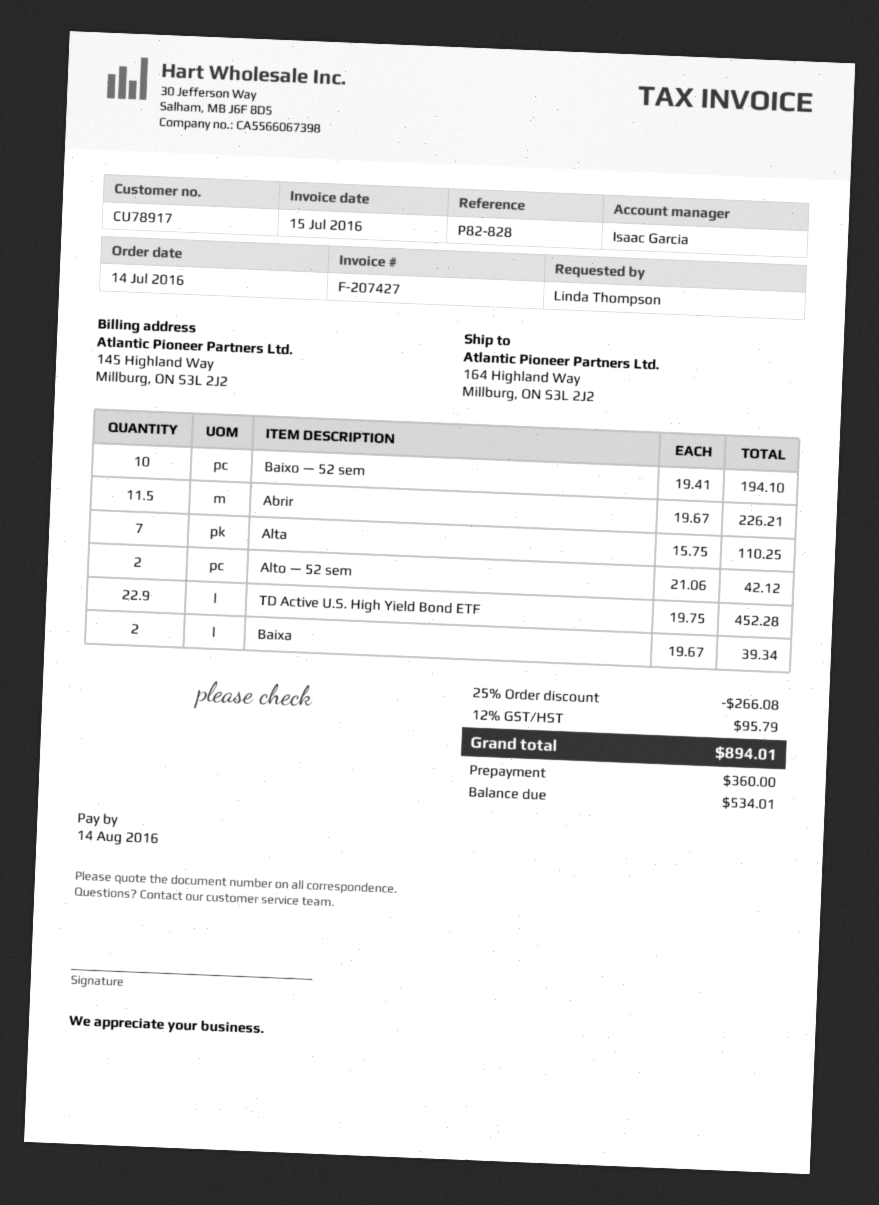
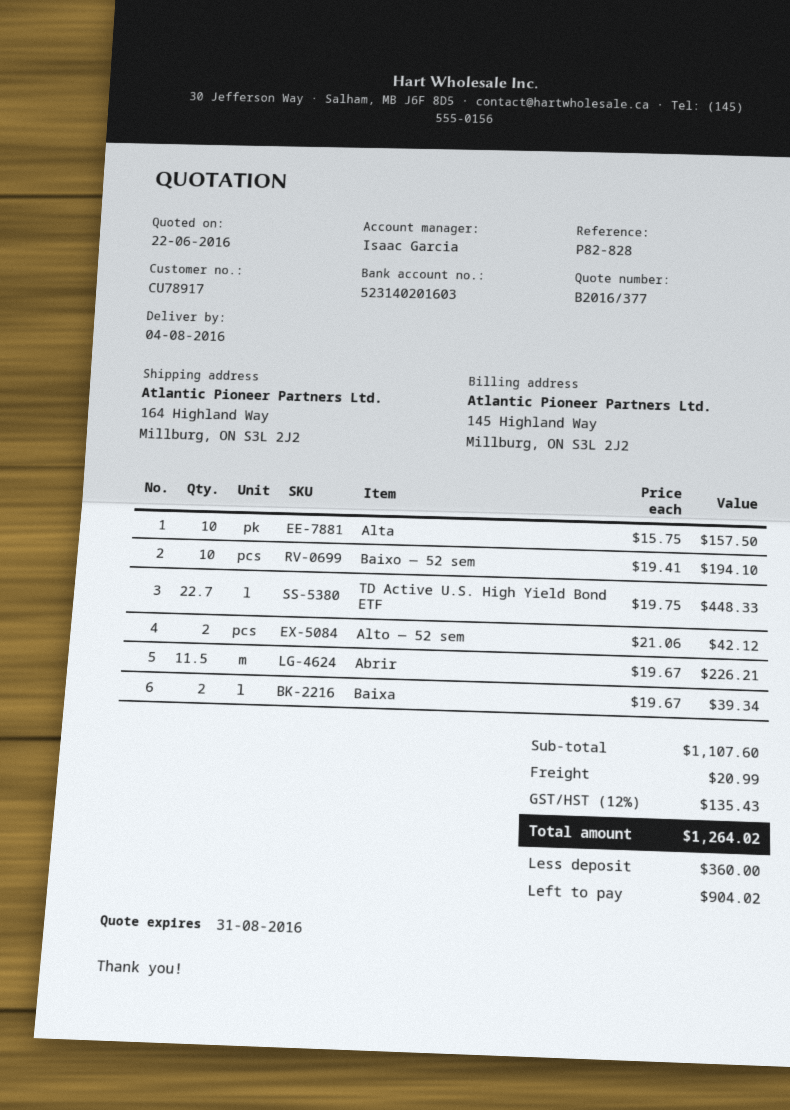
Alta: 7 x 15.75 = 110.25 -> 10 x 15.75 = 157.50
TD Active U.S. High Yield Bond ETF: 22.9 x 19.75 = 452.28 -> 22.7 x 19.75 = 448.33
discount: 25% = 266.08 -> none
shipping: none -> 20.99
tax: 12% = 95.79 -> 12% = 135.43
total: 894.01 -> 1264.02
balance: 534.01 -> 904.02

